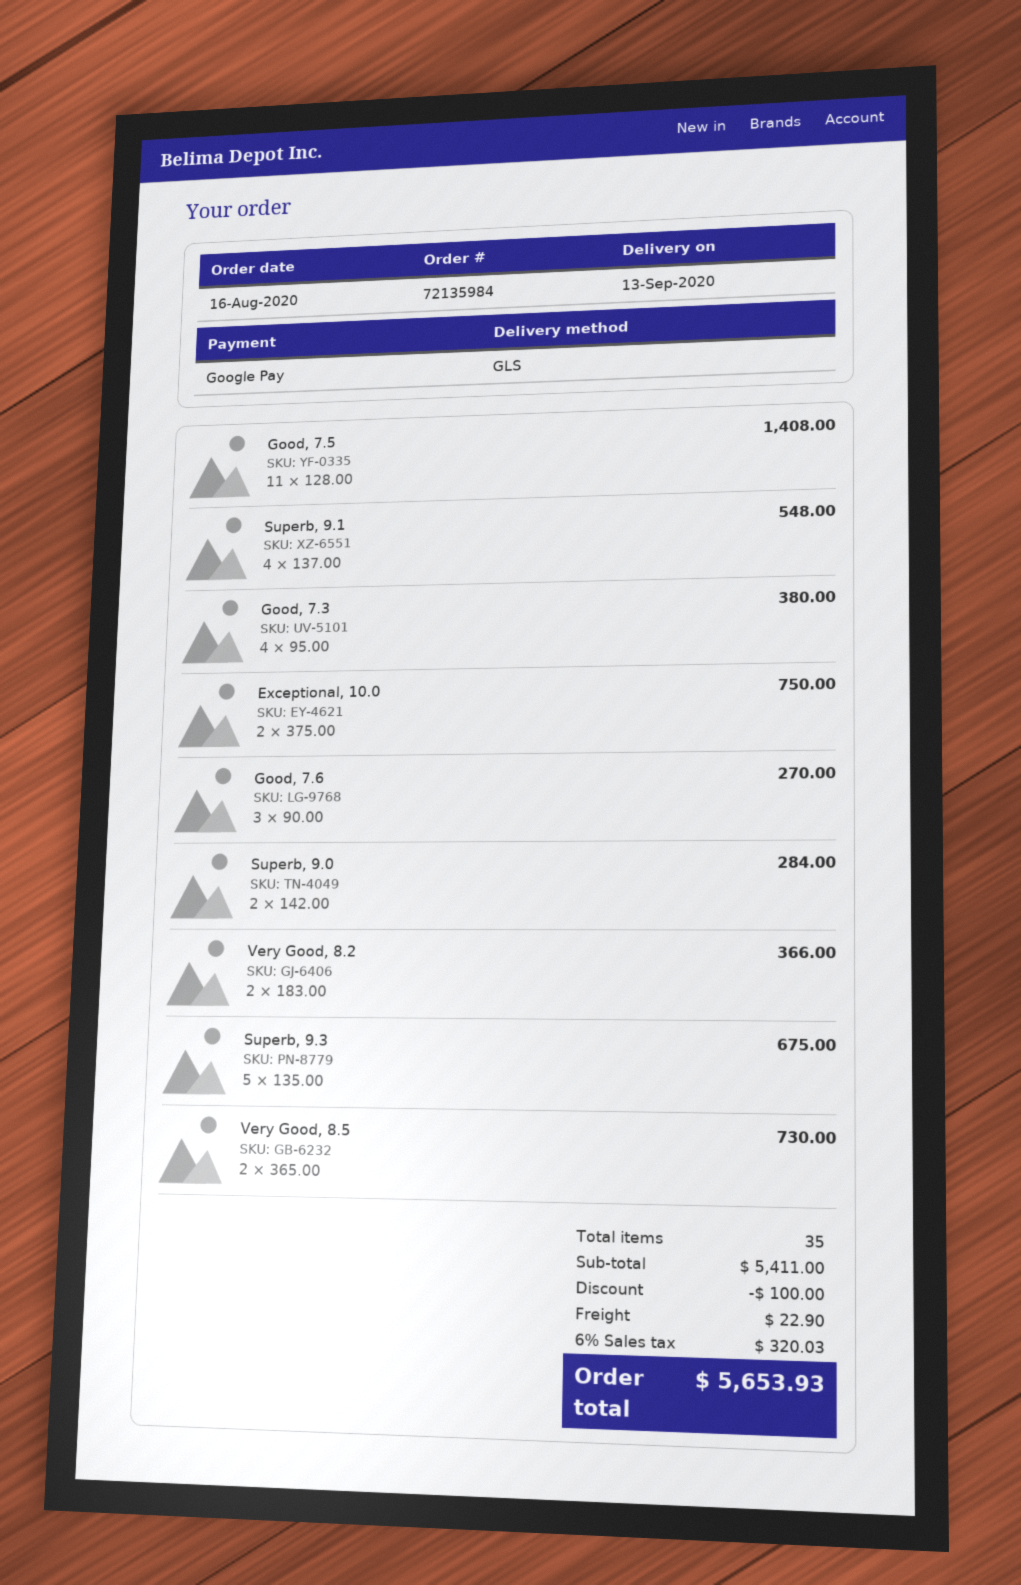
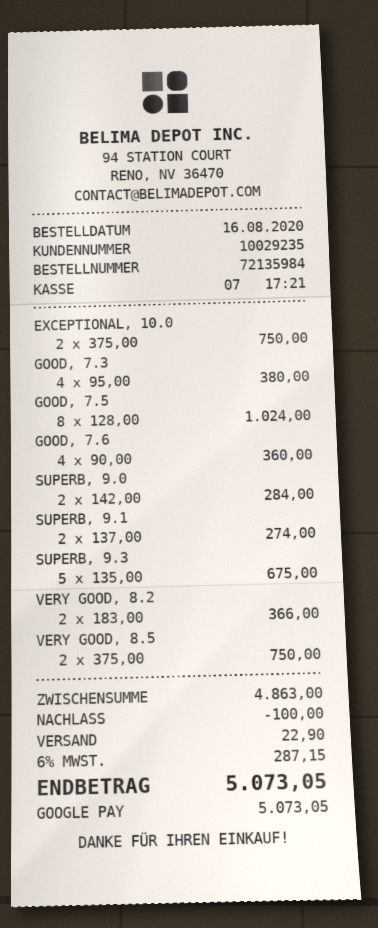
Good, 7.5: 11 x 128.00 = 1408.00 -> 8 x 128.00 = 1024.00
Superb, 9.1: 4 x 137.00 = 548.00 -> 2 x 137.00 = 274.00
Good, 7.6: 3 x 90.00 = 270.00 -> 4 x 90.00 = 360.00
Very Good, 8.5: 2 x 365.00 = 730.00 -> 2 x 375.00 = 750.00
subtotal: 5411.00 -> 4863.00
tax: 6% = 320.03 -> 6% = 287.15
total: 5653.93 -> 5073.05

